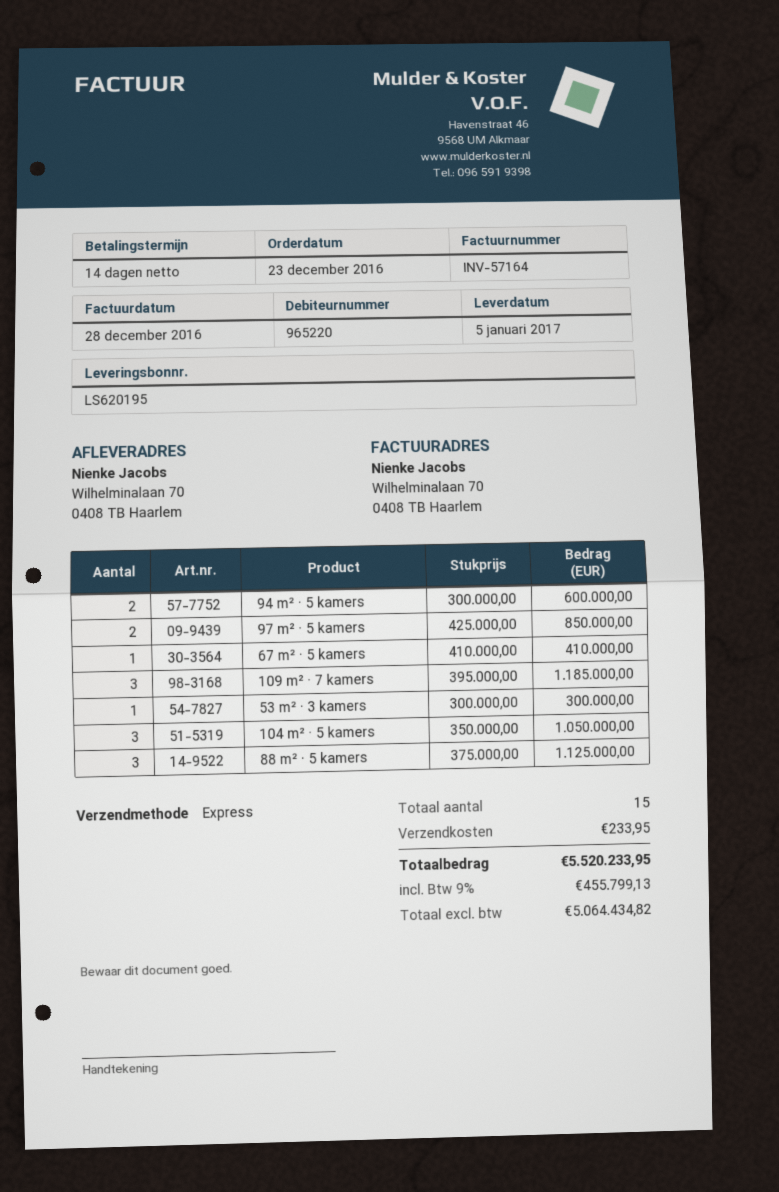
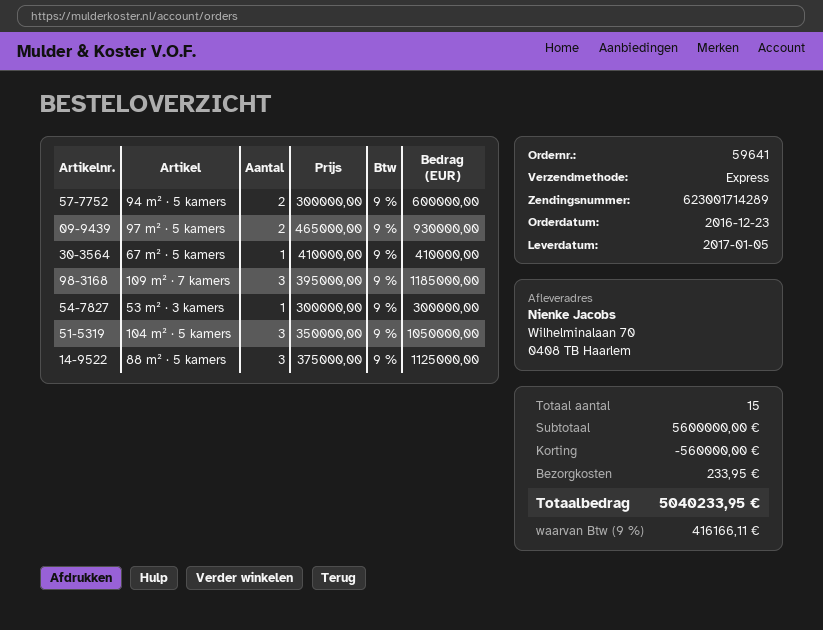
97 m² · 5 kamers: 2 x 425000.00 = 850000.00 -> 2 x 465000.00 = 930000.00
discount: none -> 560000.00
tax: 9% = 455799.13 -> 9% = 416166.11
total: 5520233.95 -> 5040233.95

